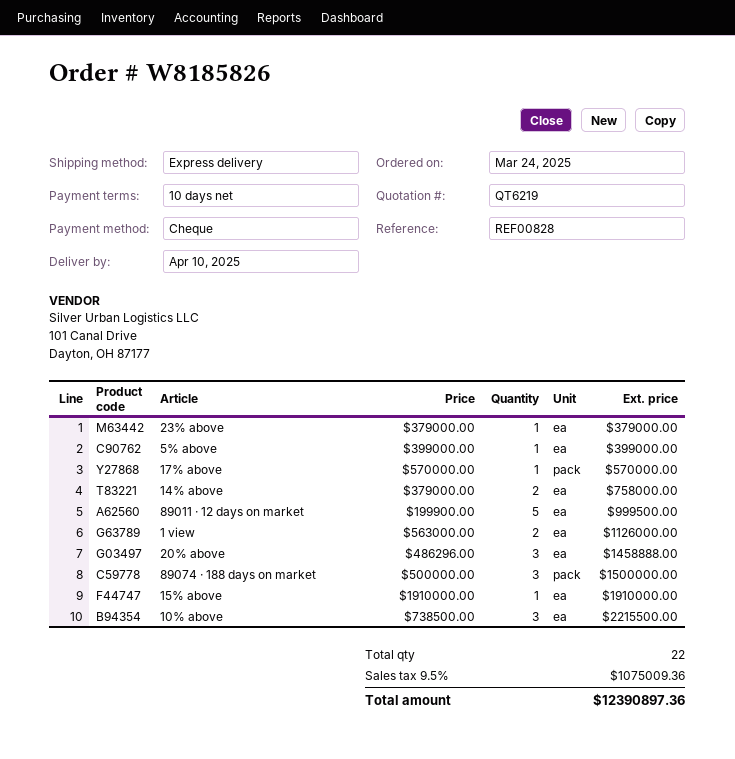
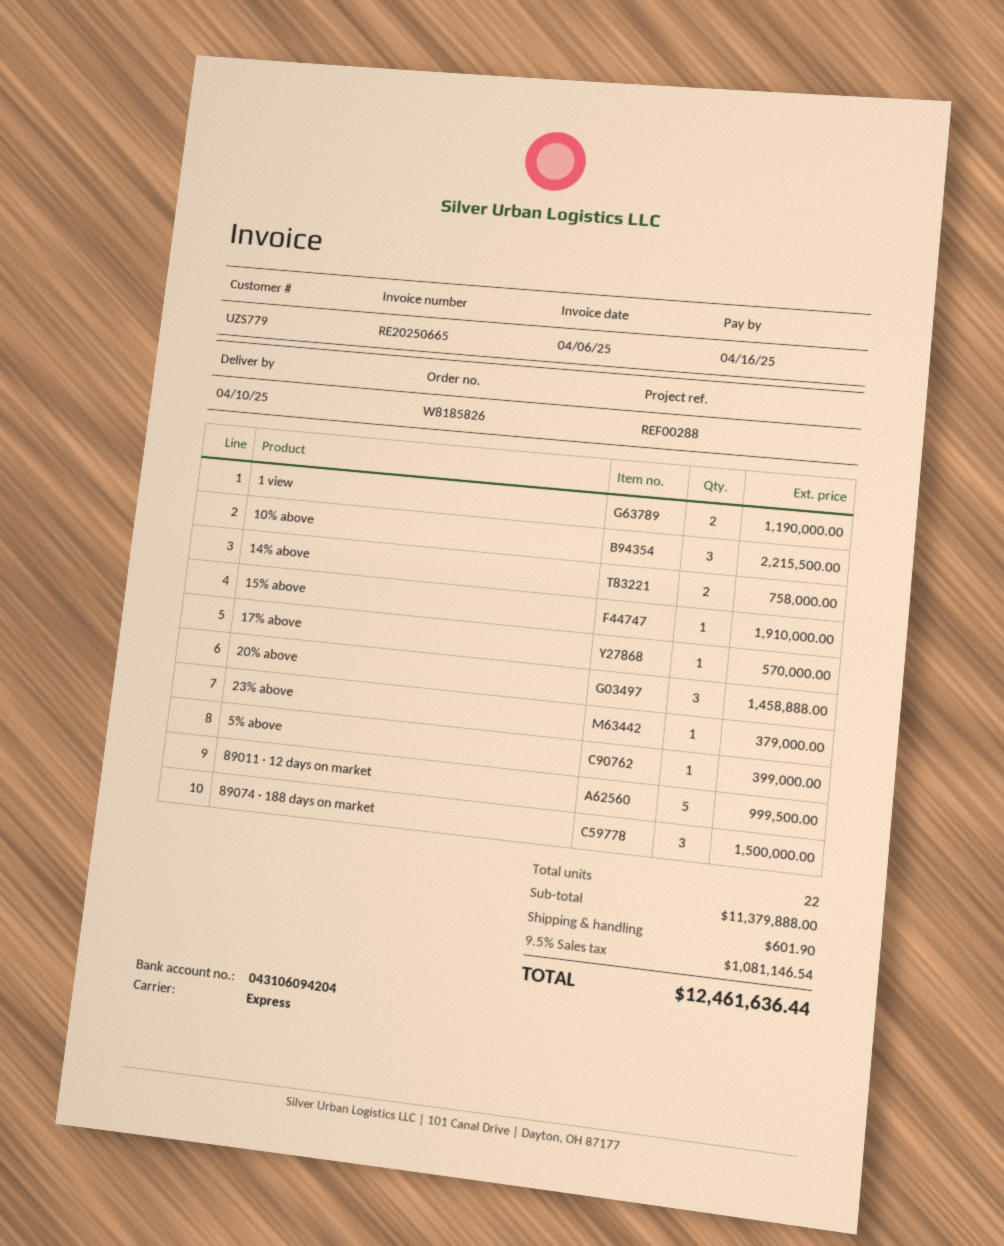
reference: REF00828 -> REF00288
1 view: 2 for 1126000.00 -> 2 for 1190000.00
shipping: none -> 601.90
tax: 9.5% = 1075009.36 -> 9.5% = 1081146.54
total: 12390897.36 -> 12461636.44

